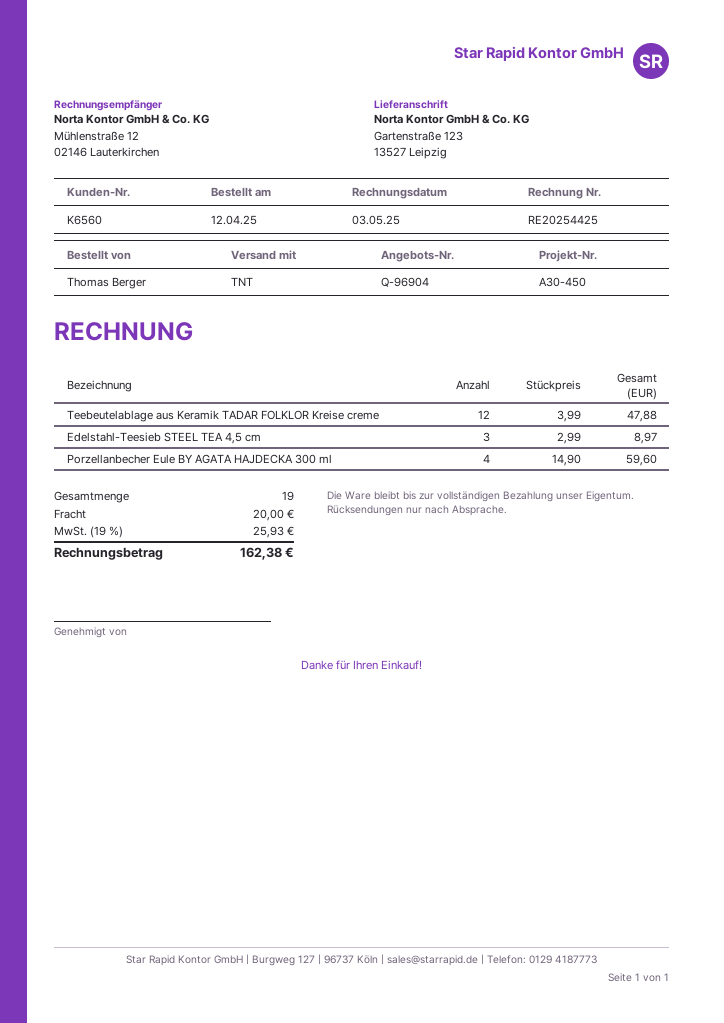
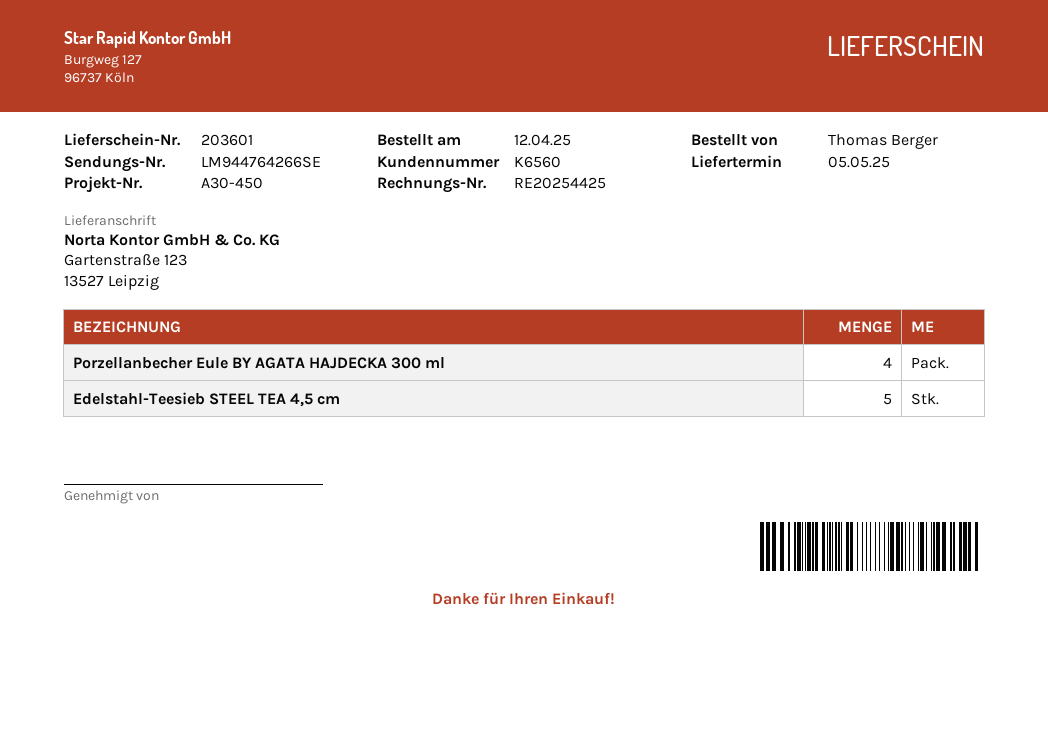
Teebeutelablage aus Keramik TADAR FOLKLOR Kreise creme: 12 -> none
Edelstahl-Teesieb STEEL TEA 4,5 cm: 3 -> 5

